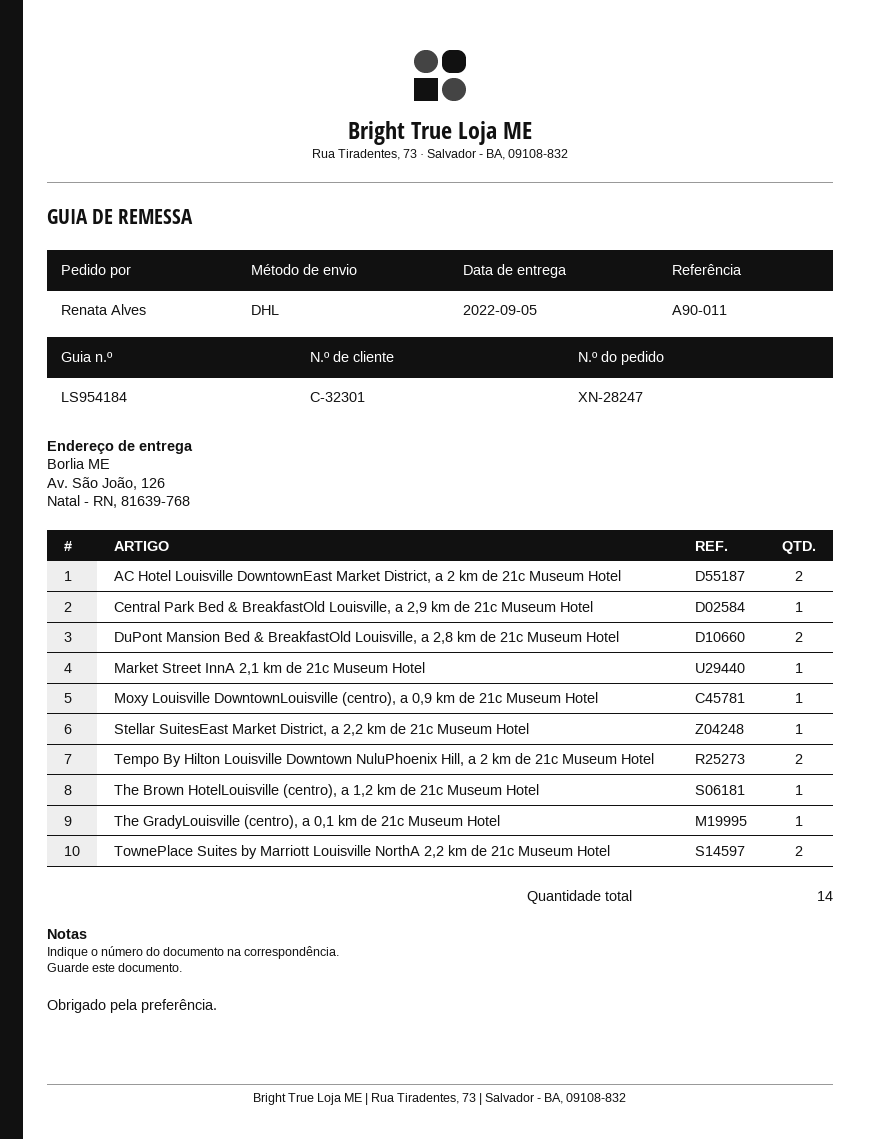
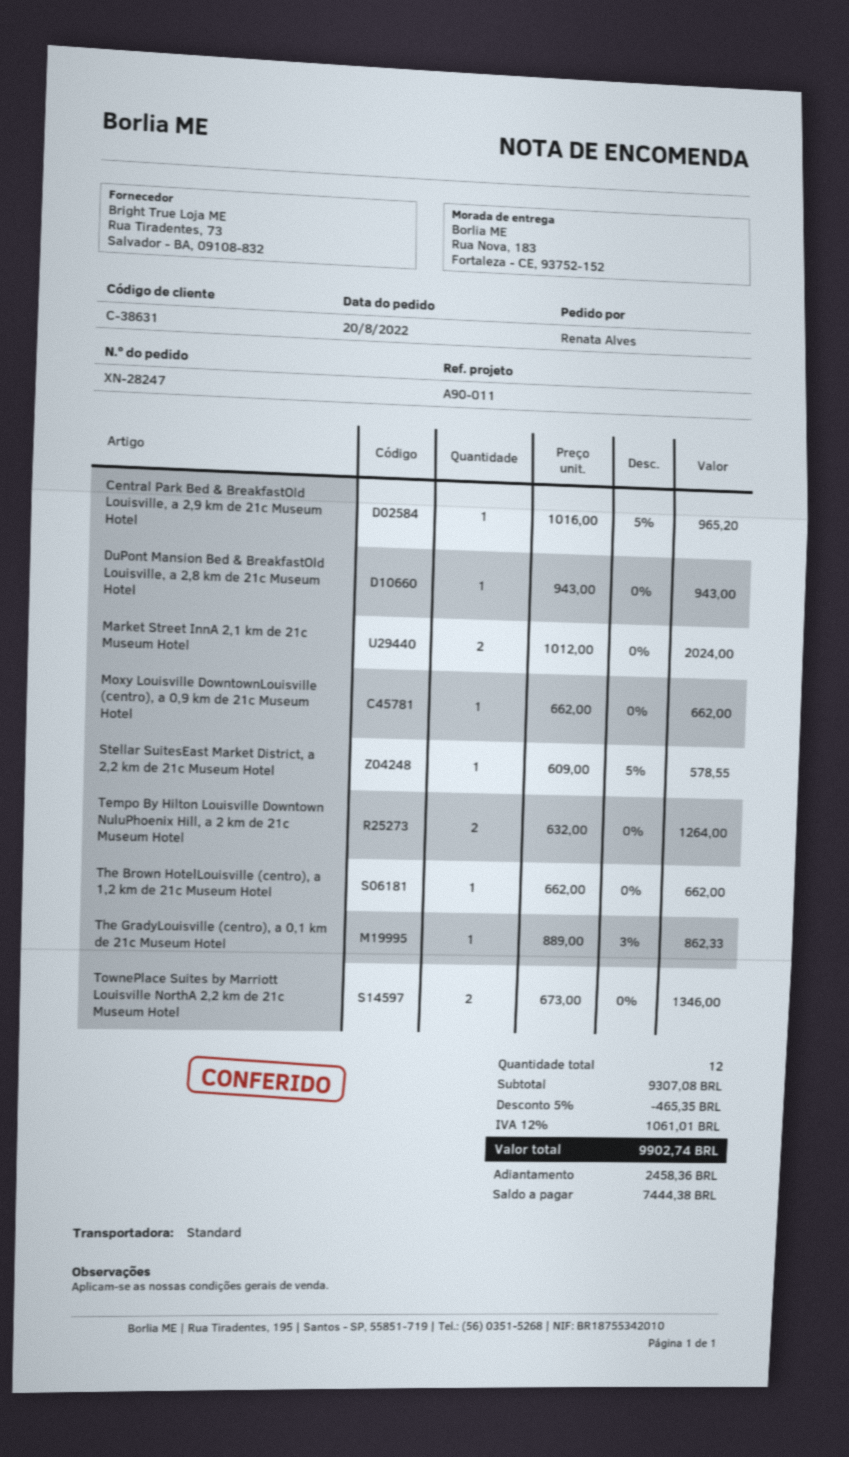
customer number: C-32301 -> C-38631
shipping method: DHL -> standard
ship to: Av. São João, 126, Natal - RN, 81639-768 -> Rua Nova, 183, Fortaleza - CE, 93752-152
AC Hotel Louisville DowntownEast Market District, a 2 km de 21c Museum Hotel: 2 -> none
DuPont Mansion Bed & BreakfastOld Louisville, a 2,8 km de 21c Museum Hotel: 2 -> 1
Market Street InnA 2,1 km de 21c Museum Hotel: 1 -> 2
total quantity: 14 -> 12

